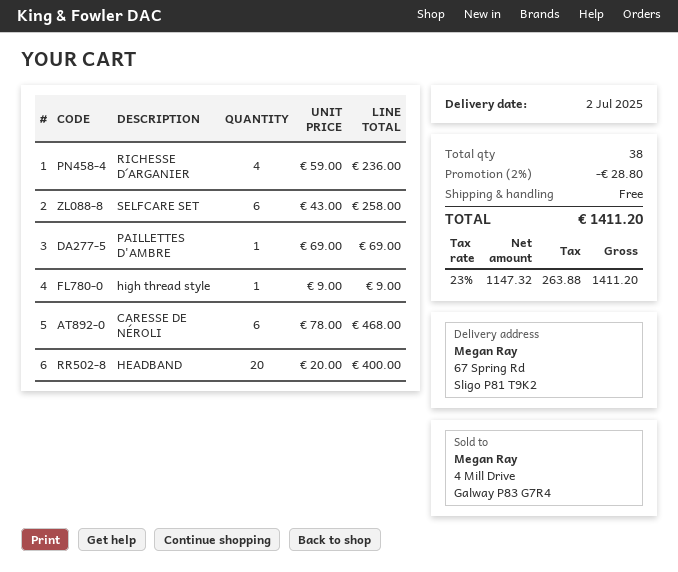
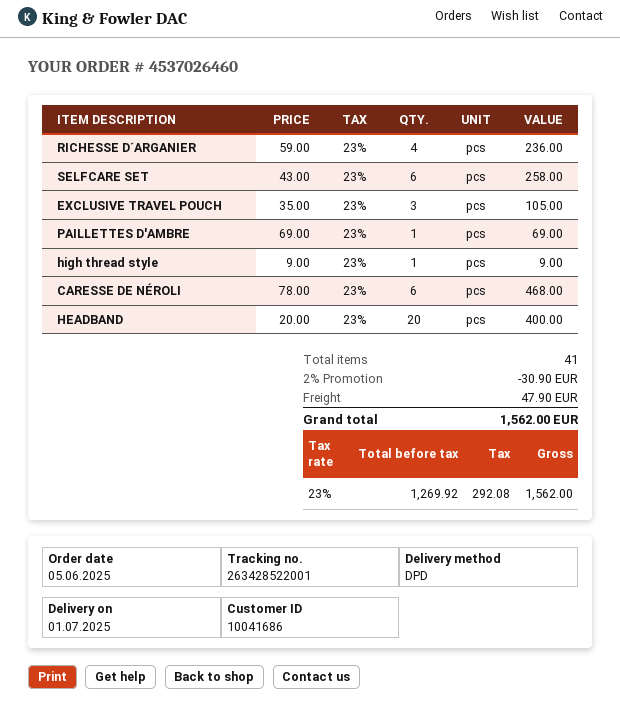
delivery date: 2025-07-02 -> 2025-07-01
EXCLUSIVE TRAVEL POUCH: none -> 3 x 35.00 = 105.00
total quantity: 38 -> 41
discount: 2% = 28.80 -> 2% = 30.90
shipping: 0.00 -> 47.90
net: 1147.32 -> 1269.92
tax: 23% = 263.88 -> 23% = 292.08
total: 1411.20 -> 1562.00

